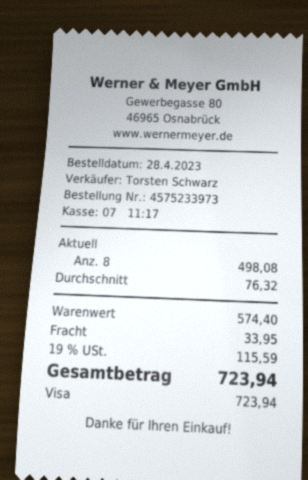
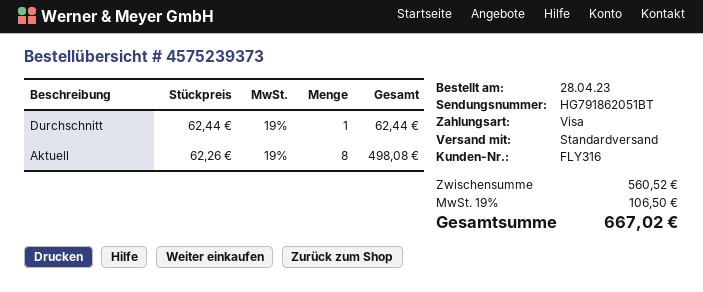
order number: 4575233973 -> 4575239373
Durchschnitt: 1 for 76.32 -> 1 for 62.44
subtotal: 574.40 -> 560.52
shipping: 33.95 -> none
tax: 19% = 115.59 -> 19% = 106.50
total: 723.94 -> 667.02

